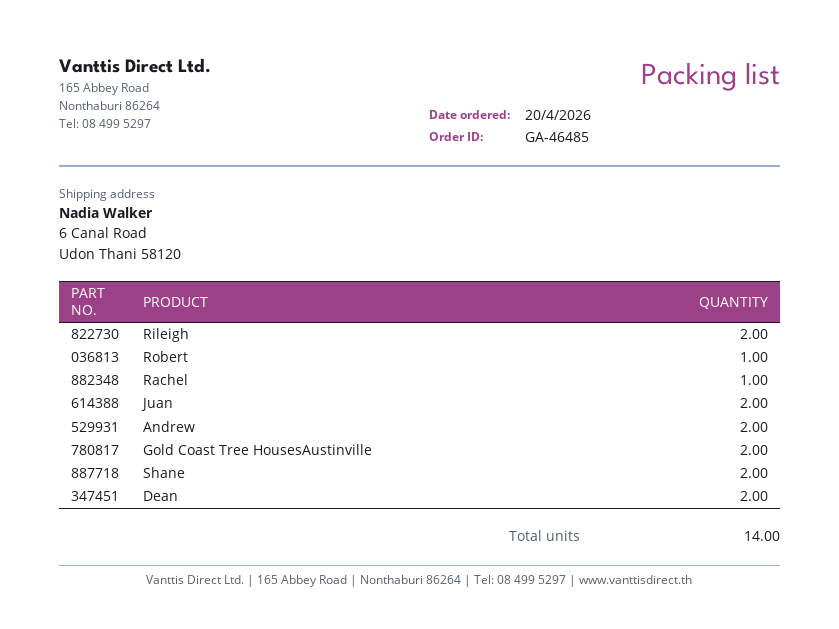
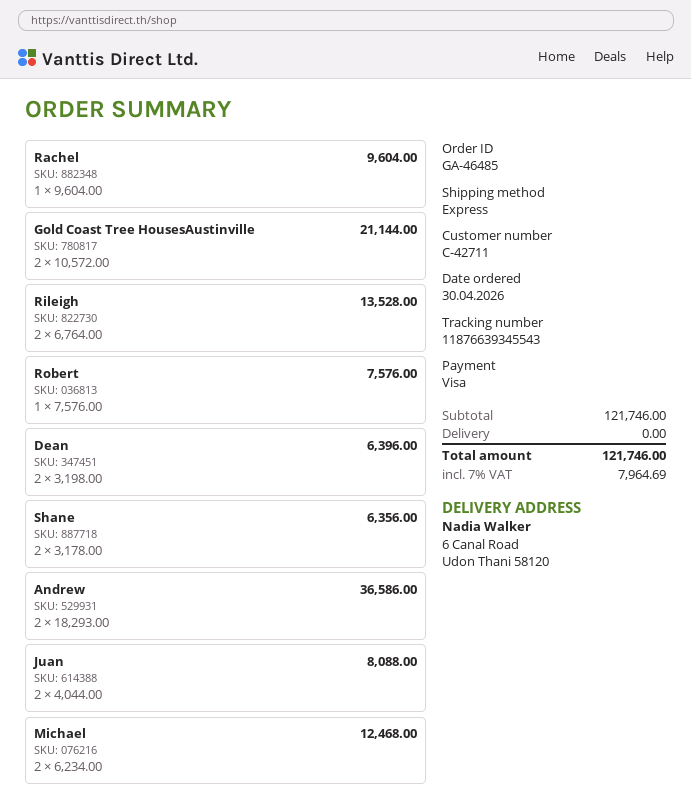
order date: 2026-04-20 -> 2026-04-30
Michael: none -> 2

